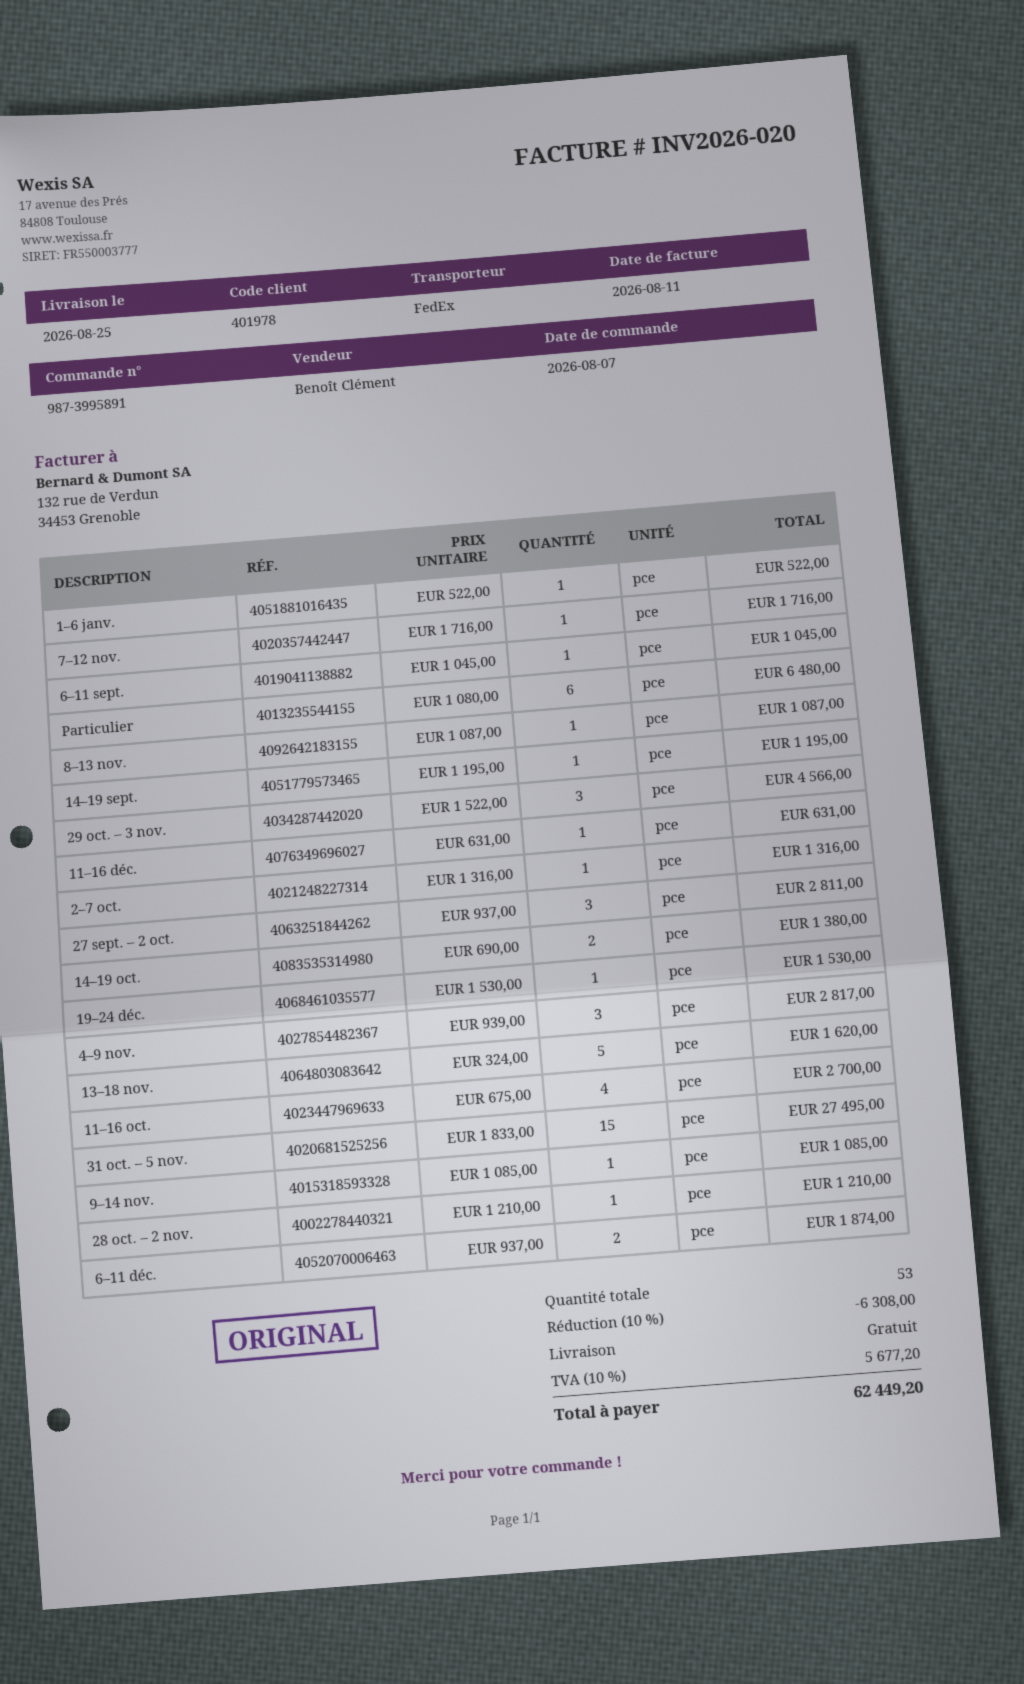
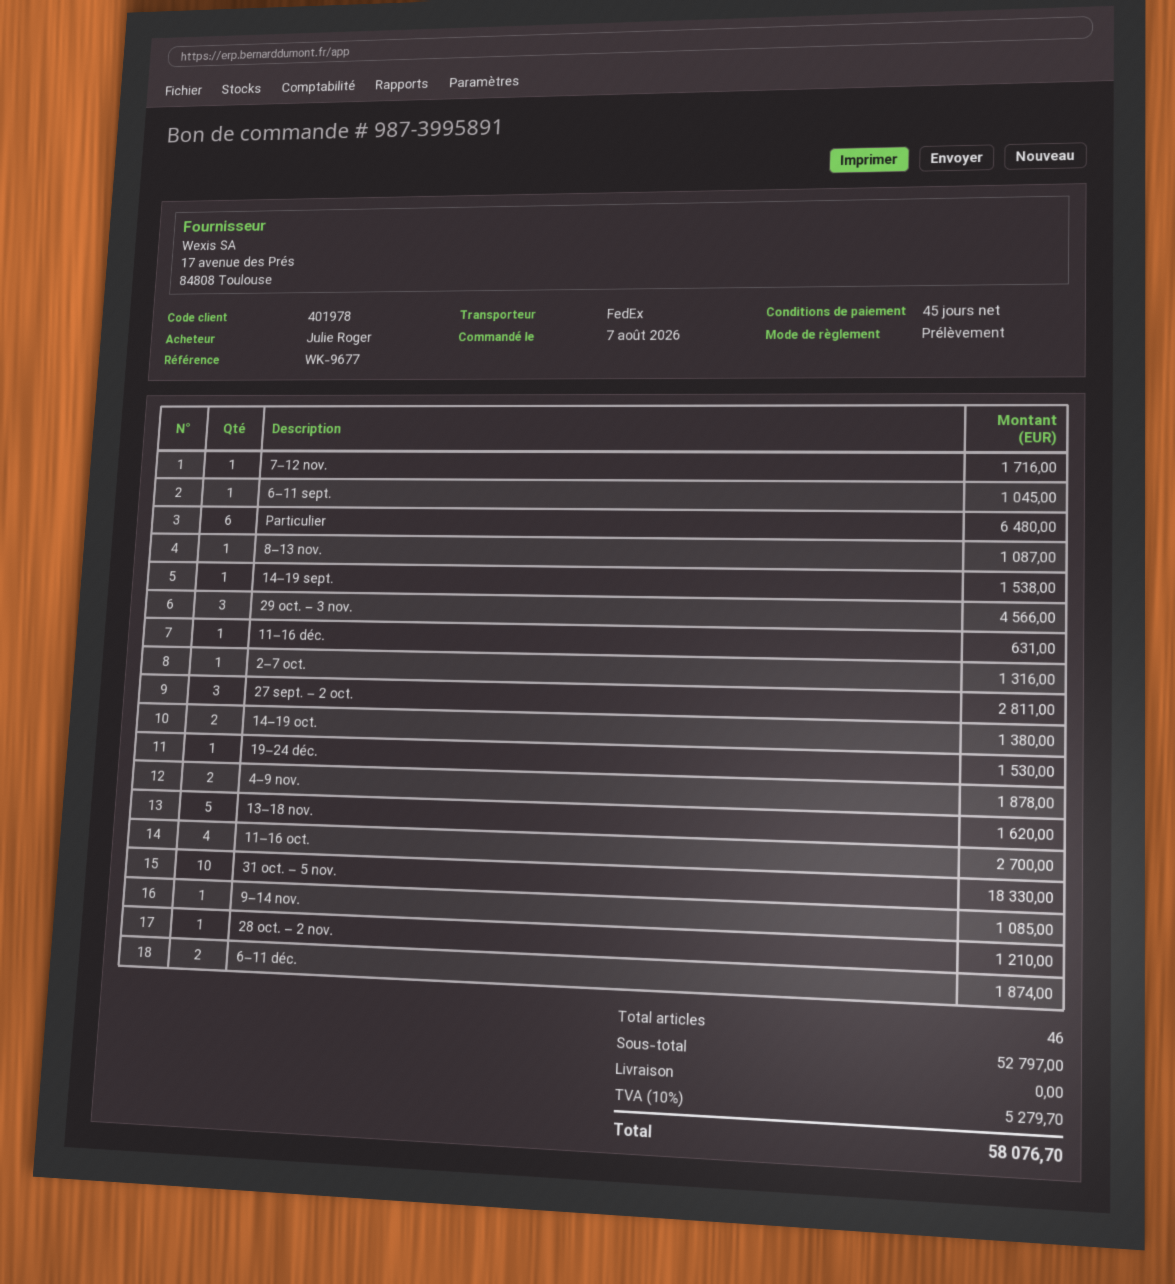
1–6 janv.: 1 for 522.00 -> none
14–19 sept.: 1 for 1195.00 -> 1 for 1538.00
4–9 nov.: 3 for 2817.00 -> 2 for 1878.00
31 oct. – 5 nov.: 15 for 27495.00 -> 10 for 18330.00
total quantity: 53 -> 46
discount: 10% = 6308.00 -> none
tax: 10% = 5677.20 -> 10% = 5279.70
total: 62449.20 -> 58076.70

